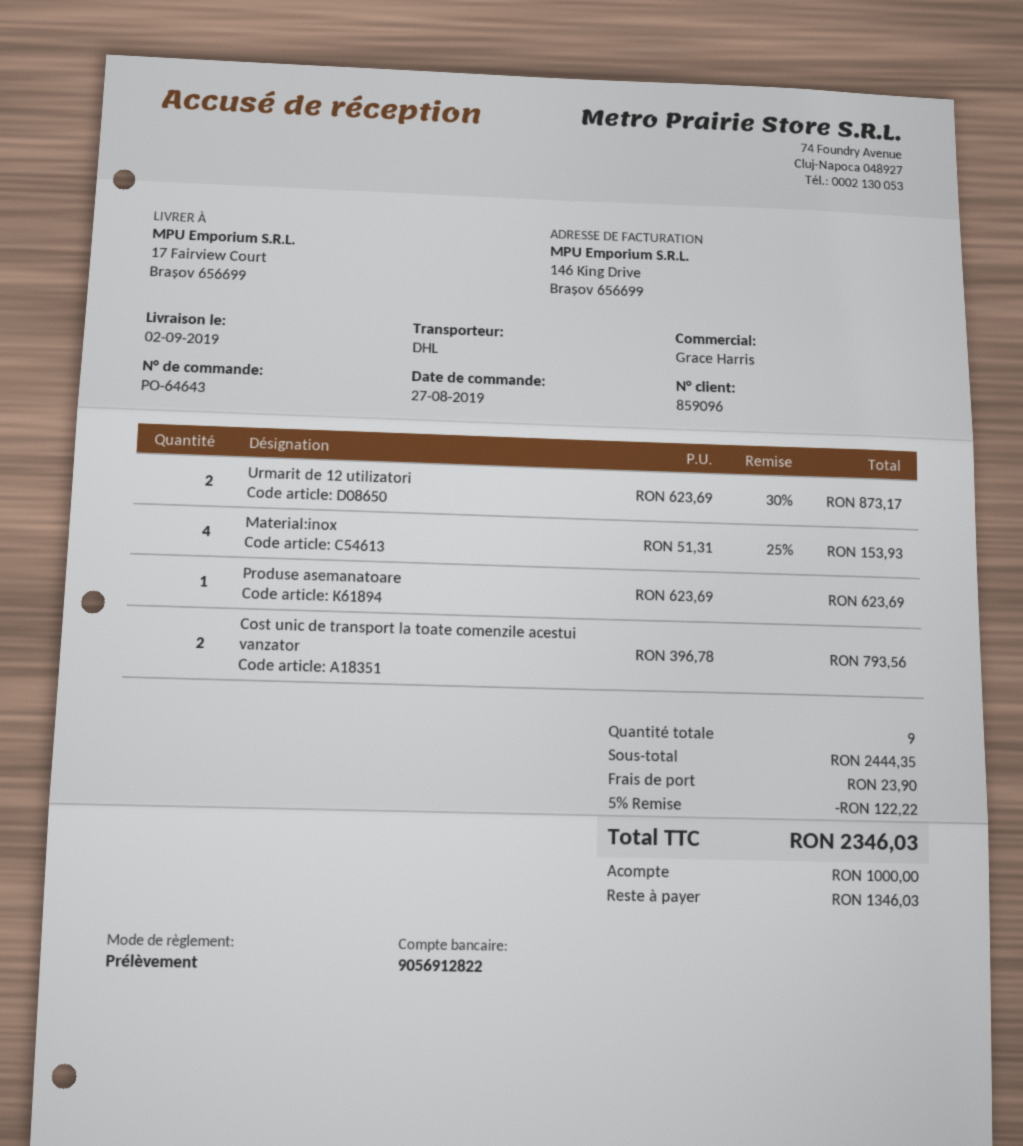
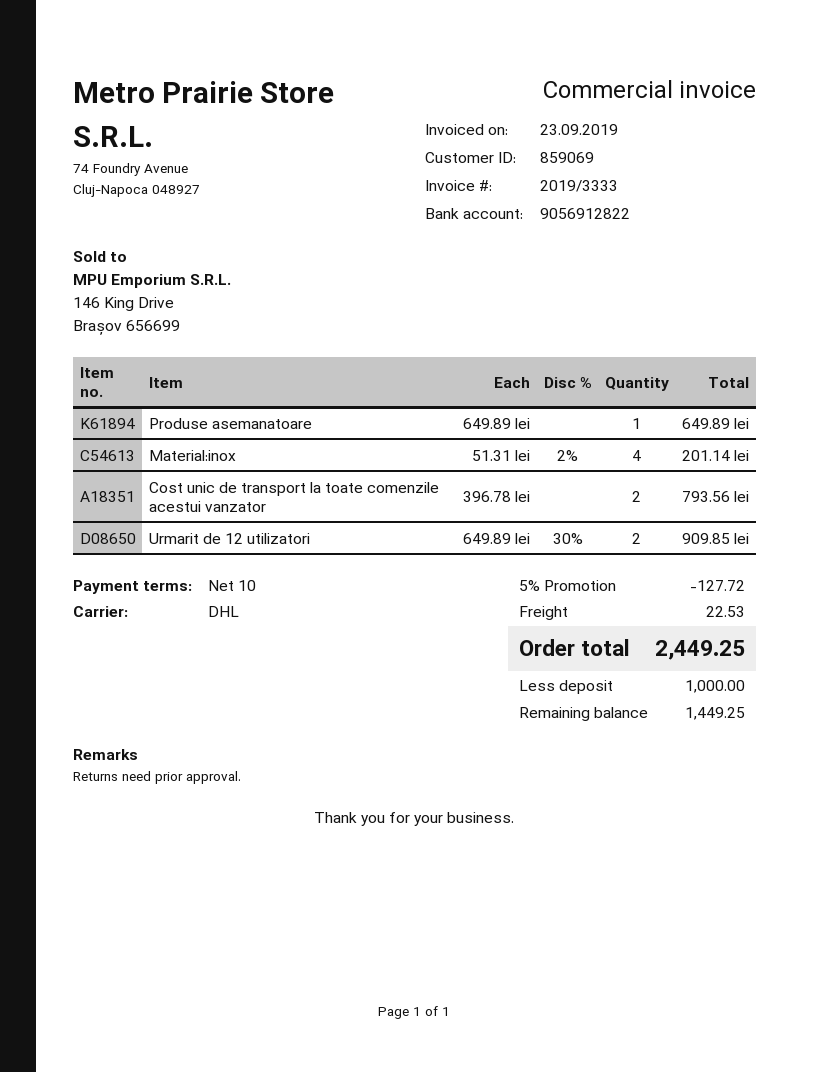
customer number: 859096 -> 859069
Urmarit de 12 utilizatori: 2 x 623.69 - 30% = 873.17 -> 2 x 649.89 - 30% = 909.85
Material:inox: 4 x 51.31 - 25% = 153.93 -> 4 x 51.31 - 2% = 201.14
Produse asemanatoare: 1 x 623.69 = 623.69 -> 1 x 649.89 = 649.89
discount: 5% = 122.22 -> 5% = 127.72
shipping: 23.90 -> 22.53
total: 2346.03 -> 2449.25
balance: 1346.03 -> 1449.25

